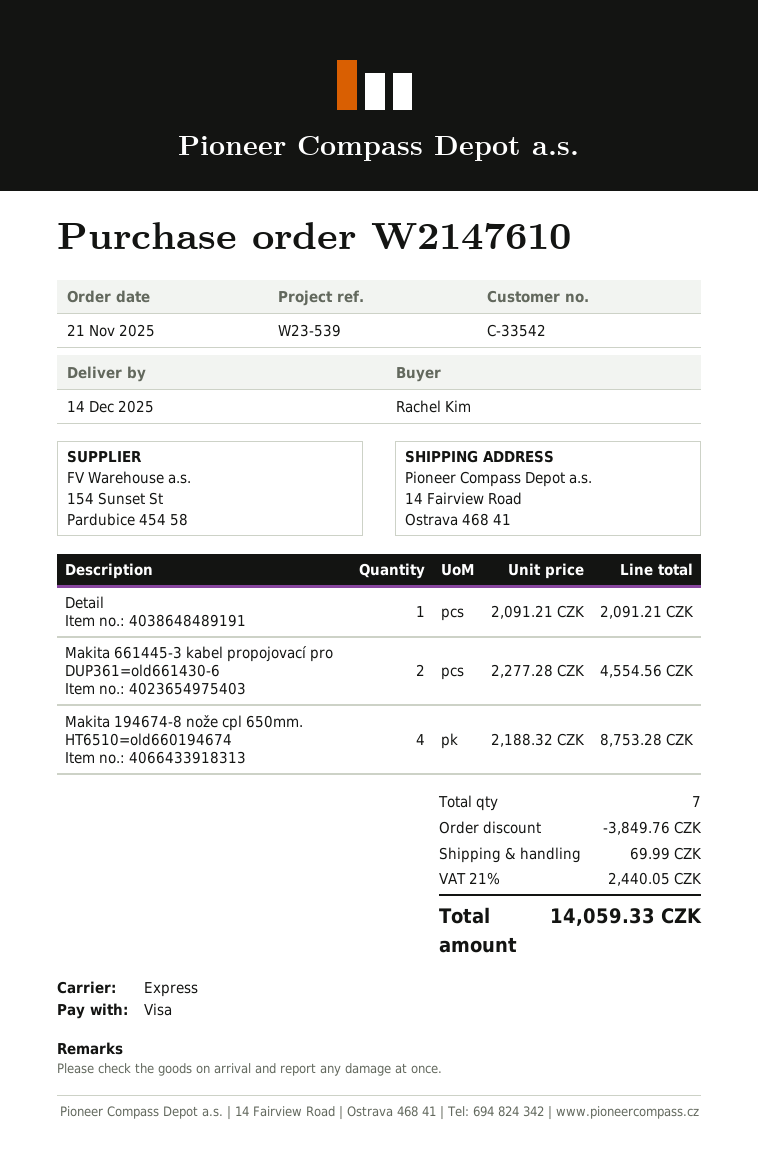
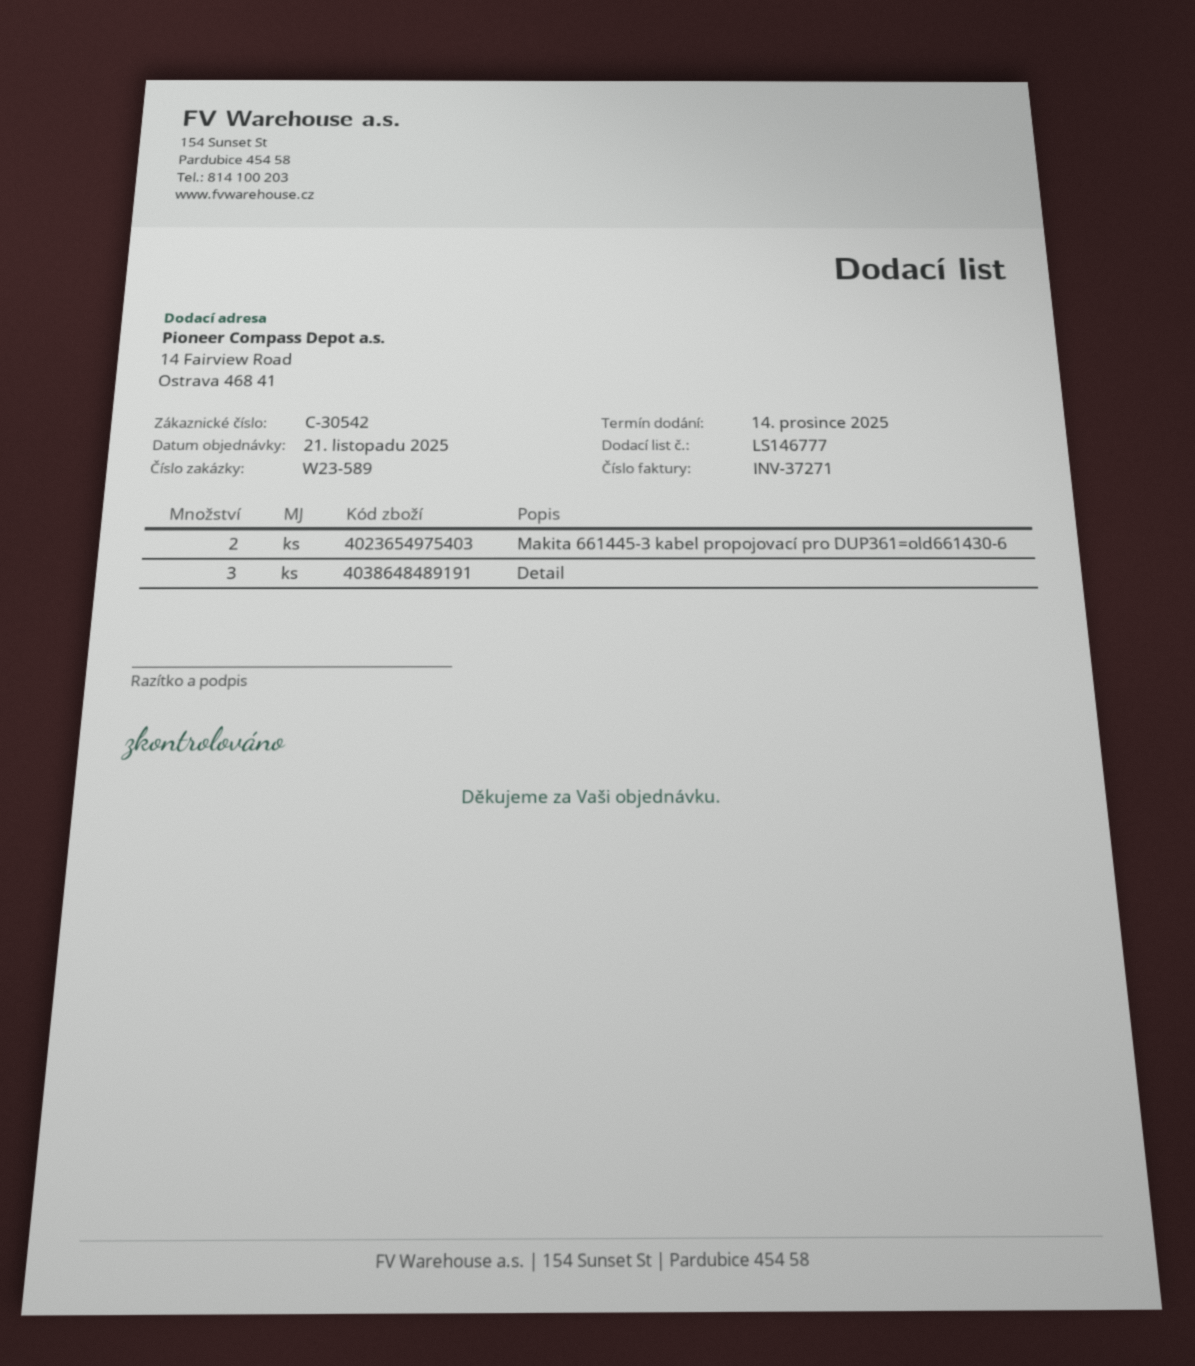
customer number: C-33542 -> C-30542
reference: W23-539 -> W23-589
Detail: 1 -> 3
Makita 194674-8 nože cpl 650mm. HT6510=old660194674: 4 -> none

